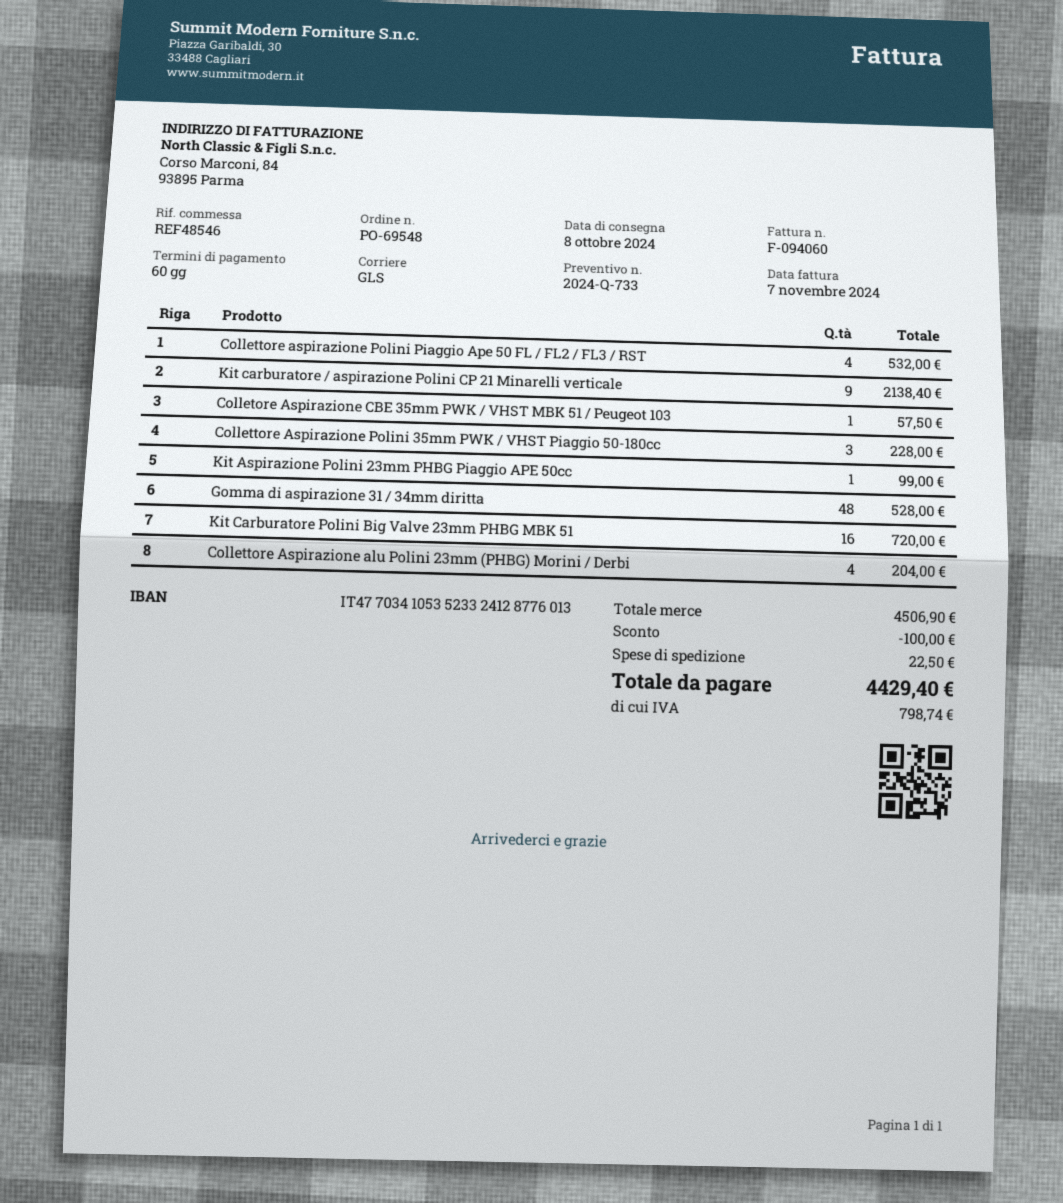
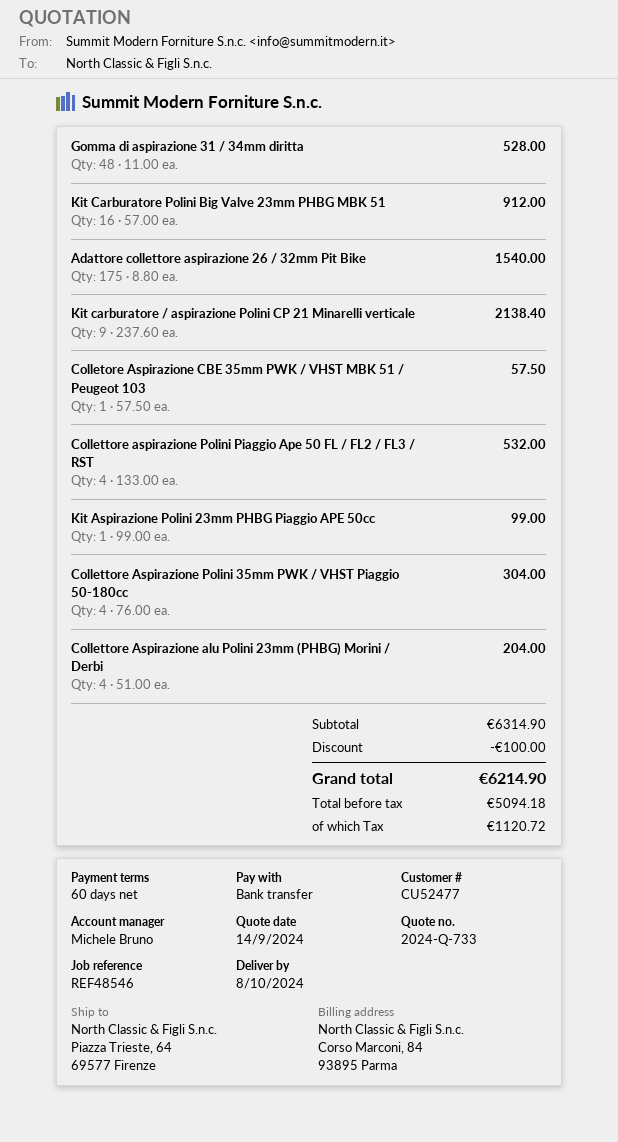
Collettore Aspirazione Polini 35mm PWK / VHST Piaggio 50-180cc: 3 for 228.00 -> 4 for 304.00
Kit Carburatore Polini Big Valve 23mm PHBG MBK 51: 16 for 720.00 -> 16 for 912.00
Adattore collettore aspirazione 26 / 32mm Pit Bike: none -> 175 for 1540.00
subtotal: 4506.90 -> 6314.90
shipping: 22.50 -> none
tax: 798.74 -> 1120.72
total: 4429.40 -> 6214.90

